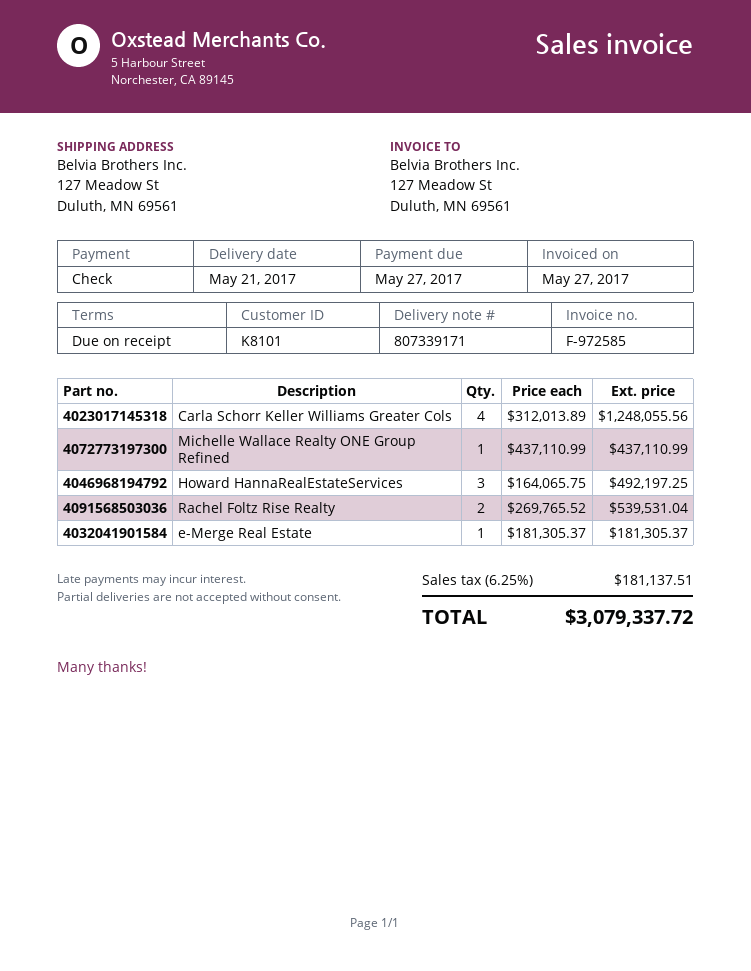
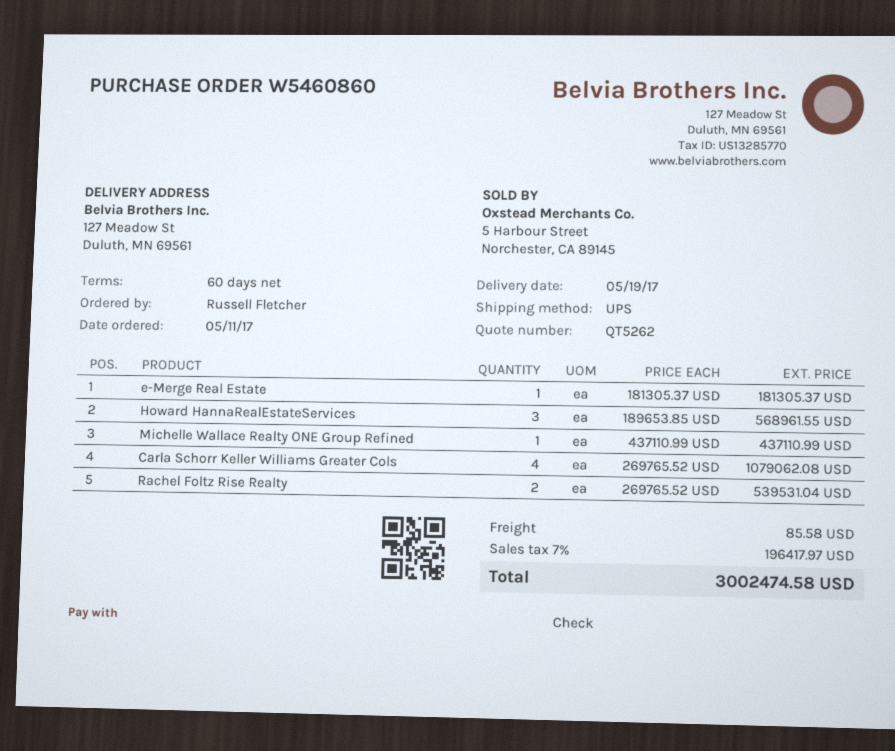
delivery date: 2017-05-21 -> 2017-05-19
payment terms: on receipt -> 60 days
Carla Schorr Keller Williams Greater Cols: 4 x 312013.89 = 1248055.56 -> 4 x 269765.52 = 1079062.08
Howard HannaRealEstateServices: 3 x 164065.75 = 492197.25 -> 3 x 189653.85 = 568961.55
shipping: none -> 85.58
tax: 6.25% = 181137.51 -> 7% = 196417.97
total: 3079337.72 -> 3002474.58

